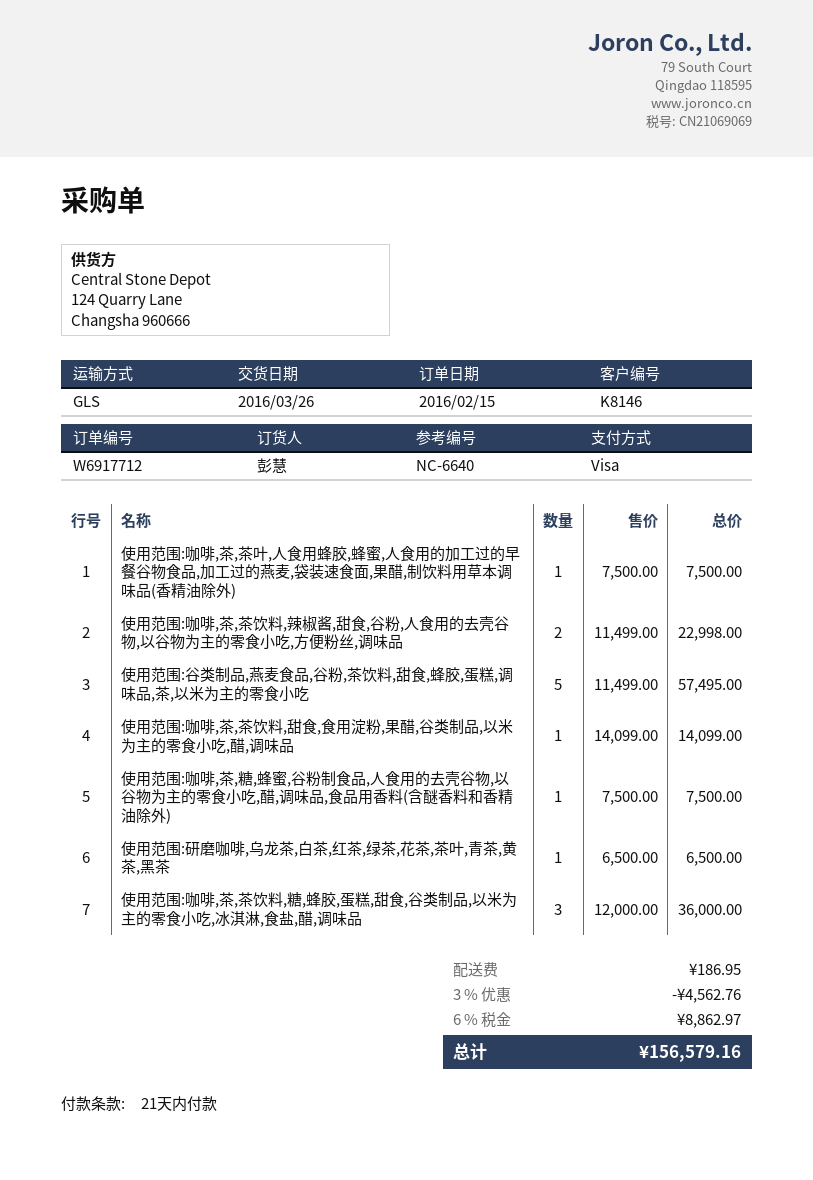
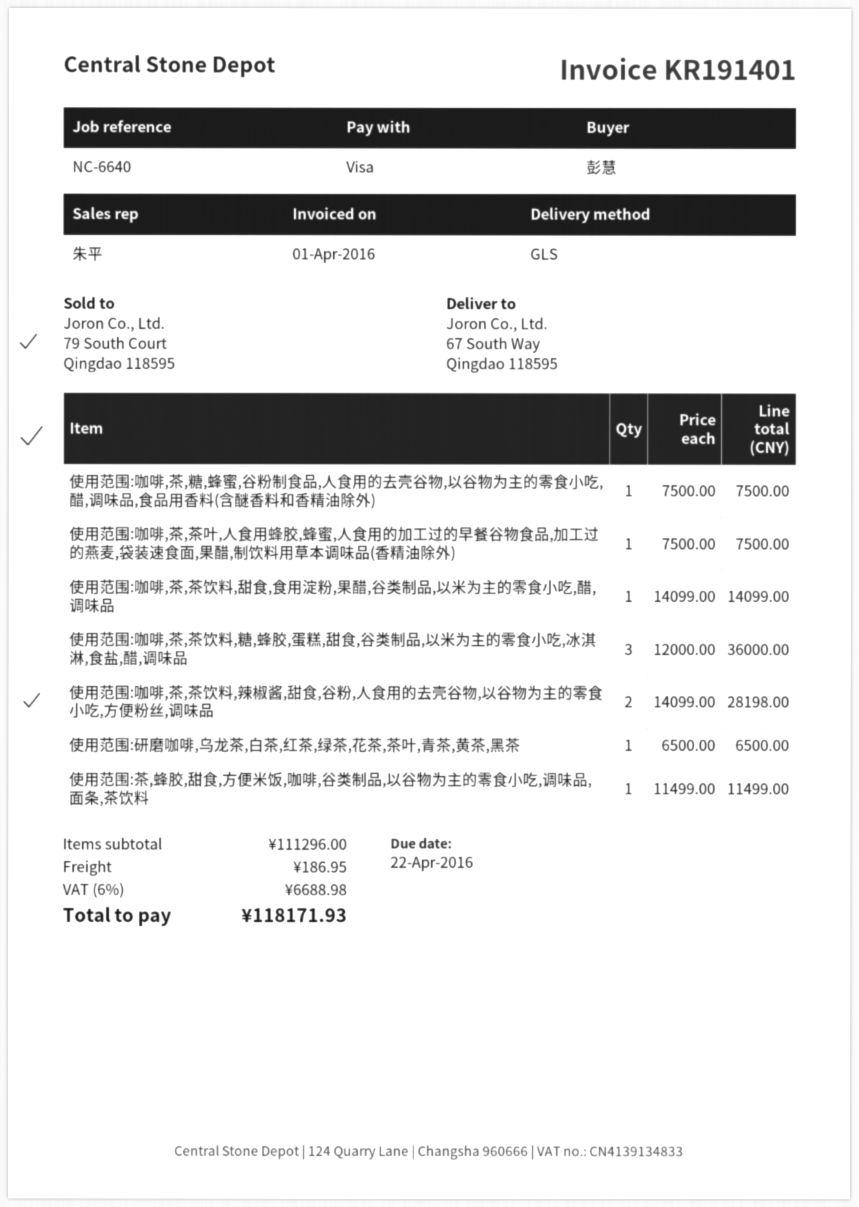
使用范围:咖啡,茶,茶饮料,辣椒酱,甜食,谷粉,人食用的去壳谷物,以谷物为主的零食小吃,方便粉丝,调味品: 2 x 11499.00 = 22998.00 -> 2 x 14099.00 = 28198.00
使用范围:谷类制品,燕麦食品,谷粉,茶饮料,甜食,蜂胶,蛋糕,调味品,茶,以米为主的零食小吃: 5 x 11499.00 = 57495.00 -> none
使用范围:茶,蜂胶,甜食,方便米饭,咖啡,谷类制品,以谷物为主的零食小吃,调味品,面条,茶饮料: none -> 1 x 11499.00 = 11499.00
discount: 3% = 4562.76 -> none
tax: 6% = 8862.97 -> 6% = 6688.98
total: 156579.16 -> 118171.93

